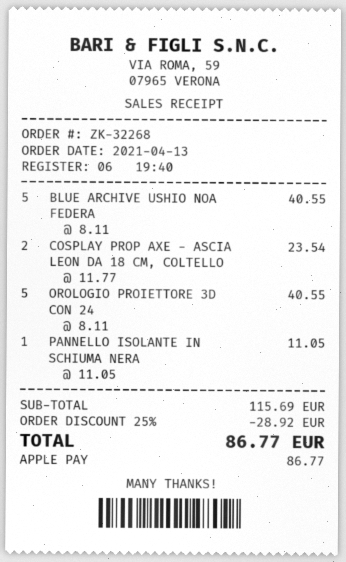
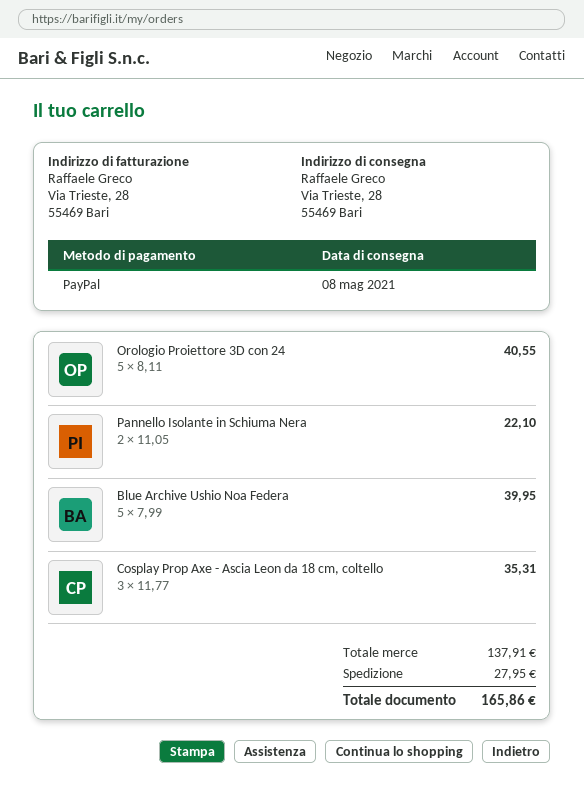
payment method: Apple Pay -> PayPal
BLUE ARCHIVE USHIO NOA FEDERA: 5 x 8.11 = 40.55 -> 5 x 7.99 = 39.95
COSPLAY PROP AXE - ASCIA LEON DA 18 CM, COLTELLO: 2 x 11.77 = 23.54 -> 3 x 11.77 = 35.31
PANNELLO ISOLANTE IN SCHIUMA NERA: 1 x 11.05 = 11.05 -> 2 x 11.05 = 22.10
subtotal: 115.69 -> 137.91
discount: 25% = 28.92 -> none
shipping: none -> 27.95
total: 86.77 -> 165.86

